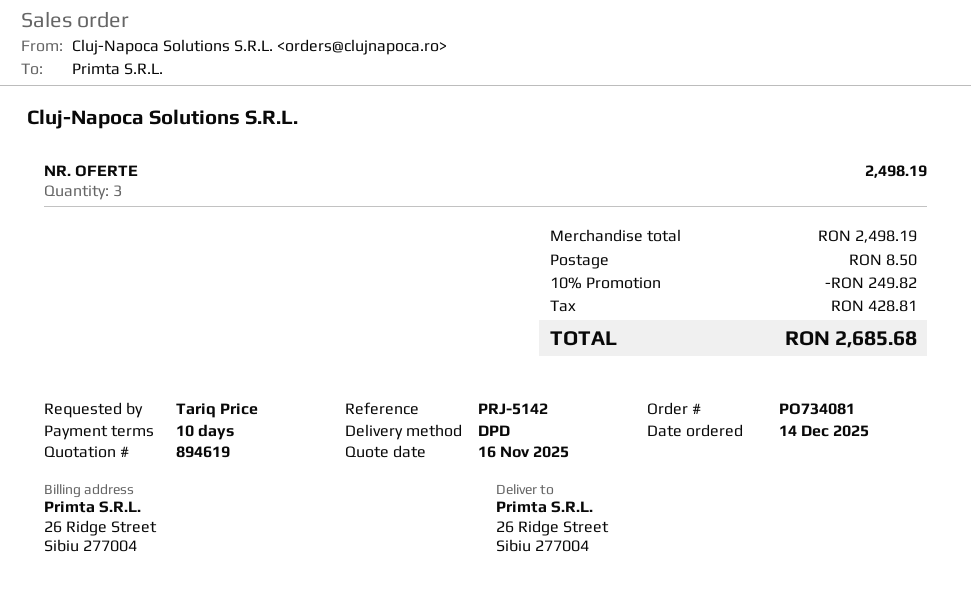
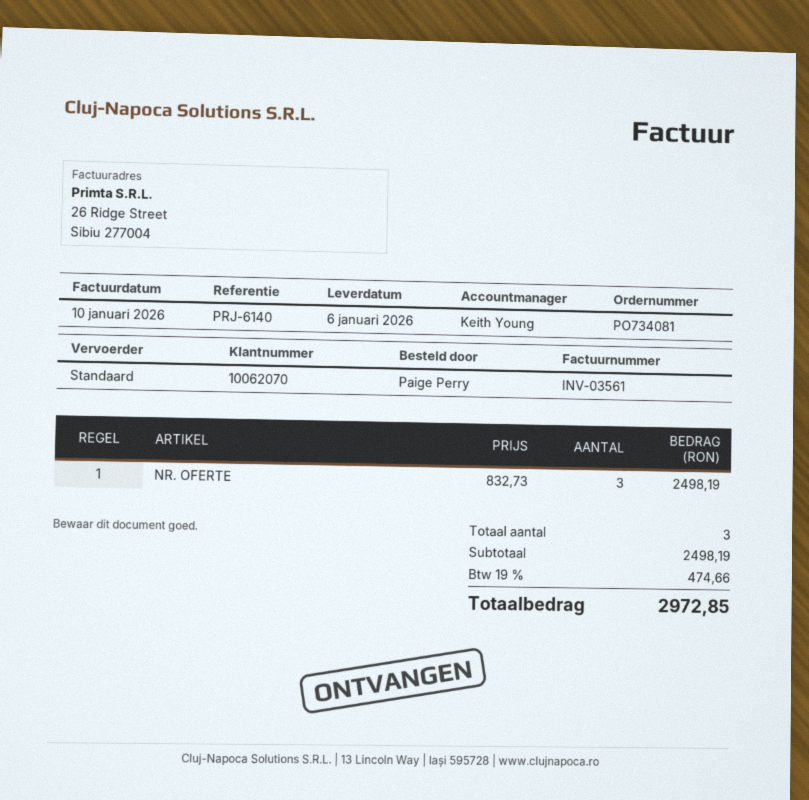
reference: PRJ-5142 -> PRJ-6140
ordered by: Tariq Price -> Paige Perry
shipping method: DPD -> standard
discount: 10% = 249.82 -> none
shipping: 8.50 -> none
tax: 428.81 -> 474.66
total: 2685.68 -> 2972.85

